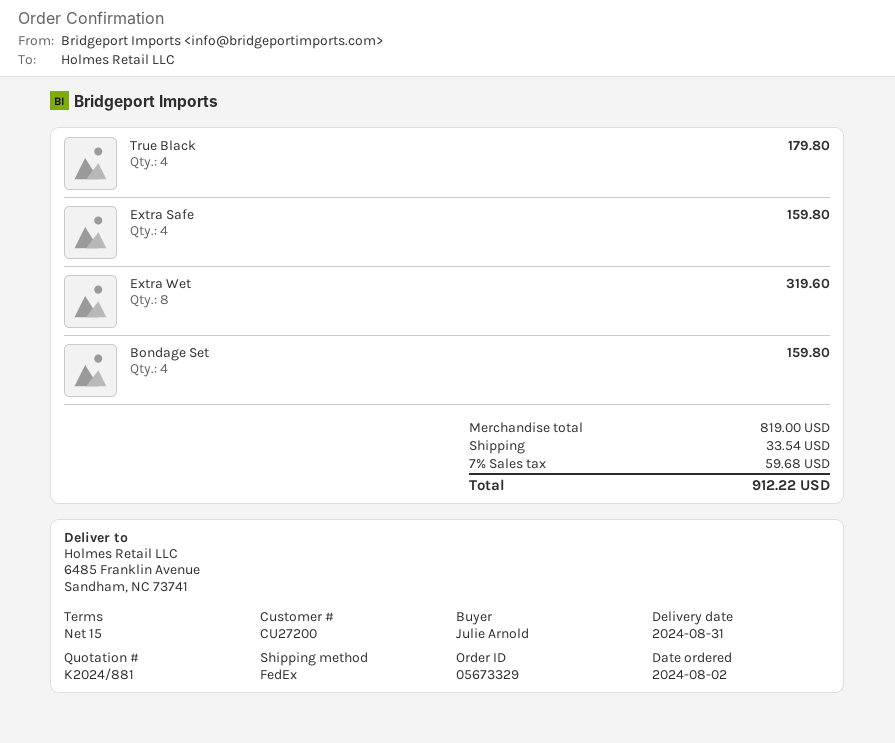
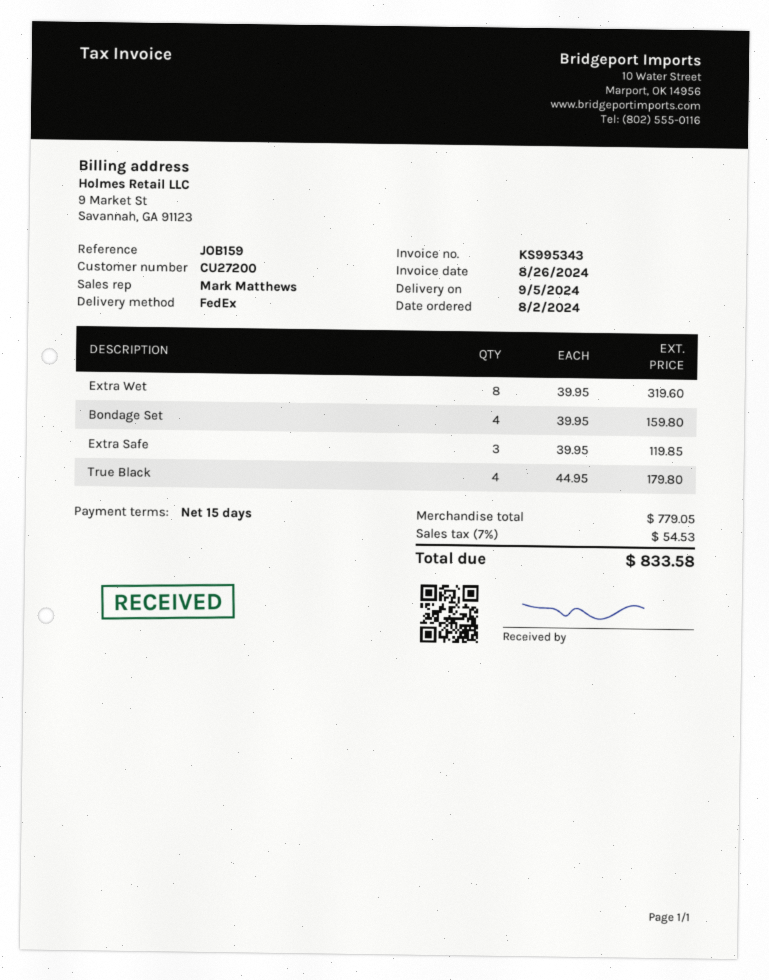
delivery date: 2024-08-31 -> 2024-09-05
Extra Safe: 4 for 159.80 -> 3 for 119.85
subtotal: 819.00 -> 779.05
shipping: 33.54 -> none
tax: 7% = 59.68 -> 7% = 54.53
total: 912.22 -> 833.58

